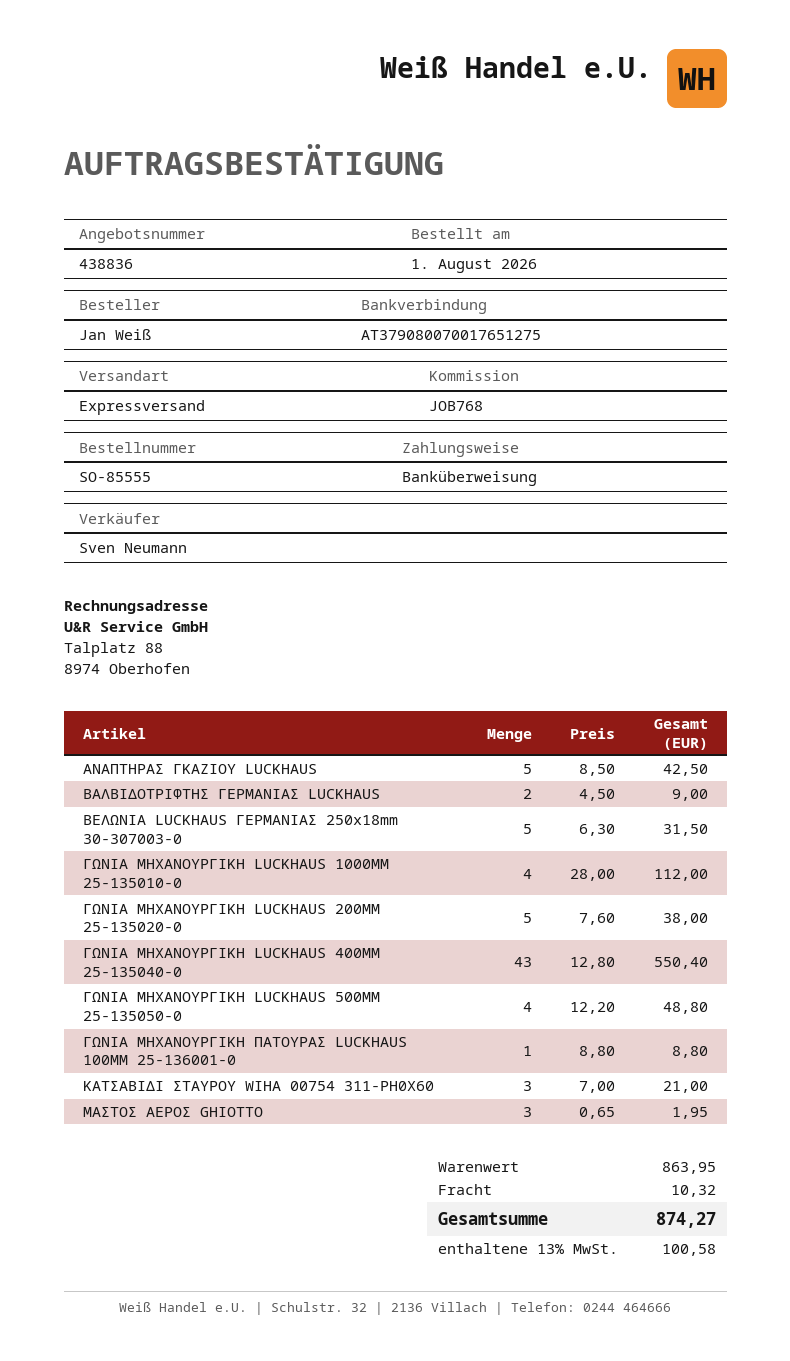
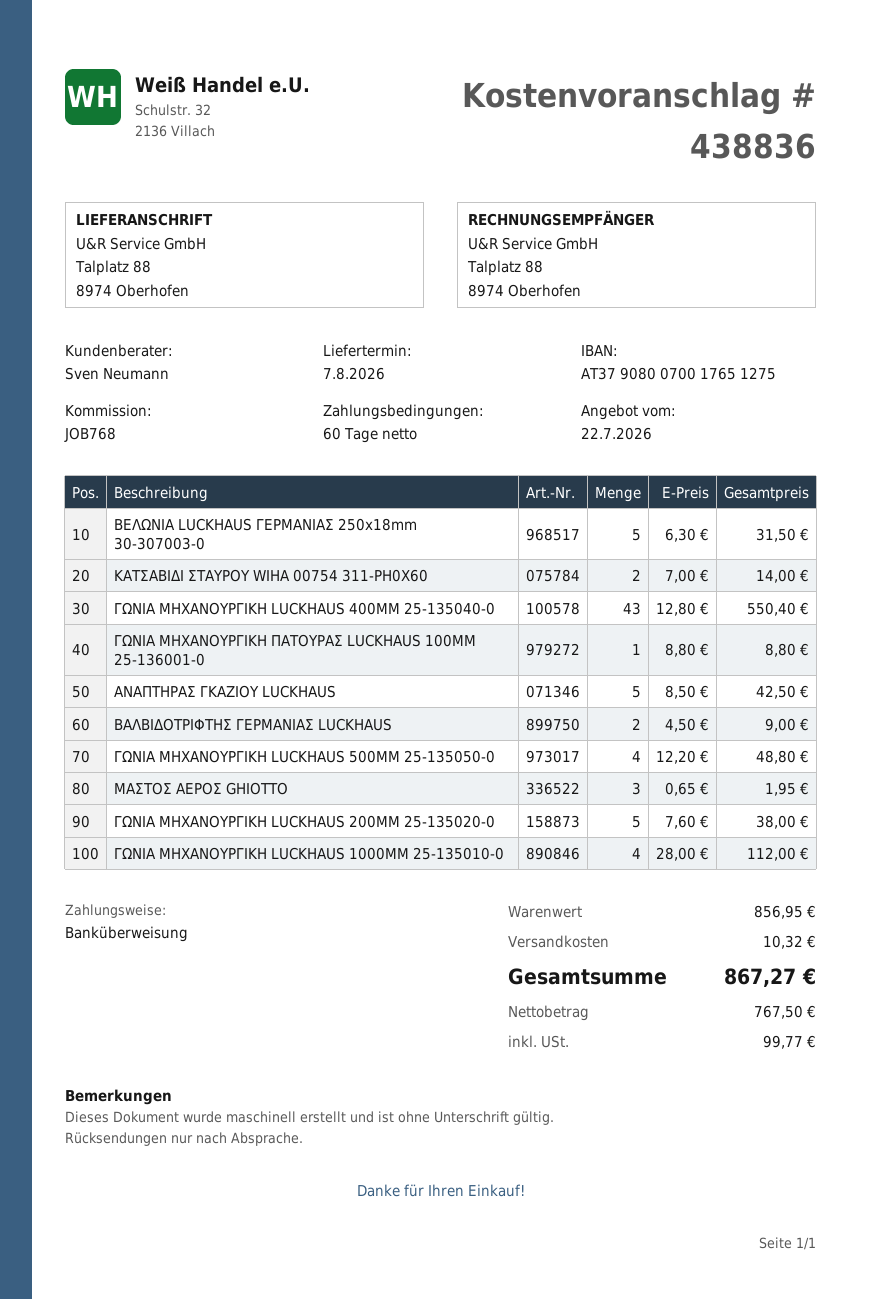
ΚΑΤΣΑΒΙΔΙ ΣΤΑΥΡΟΥ WIHA 00754 311-PH0X60: 3 x 7.00 = 21.00 -> 2 x 7.00 = 14.00
subtotal: 863.95 -> 856.95
tax: 100.58 -> 99.77
total: 874.27 -> 867.27

